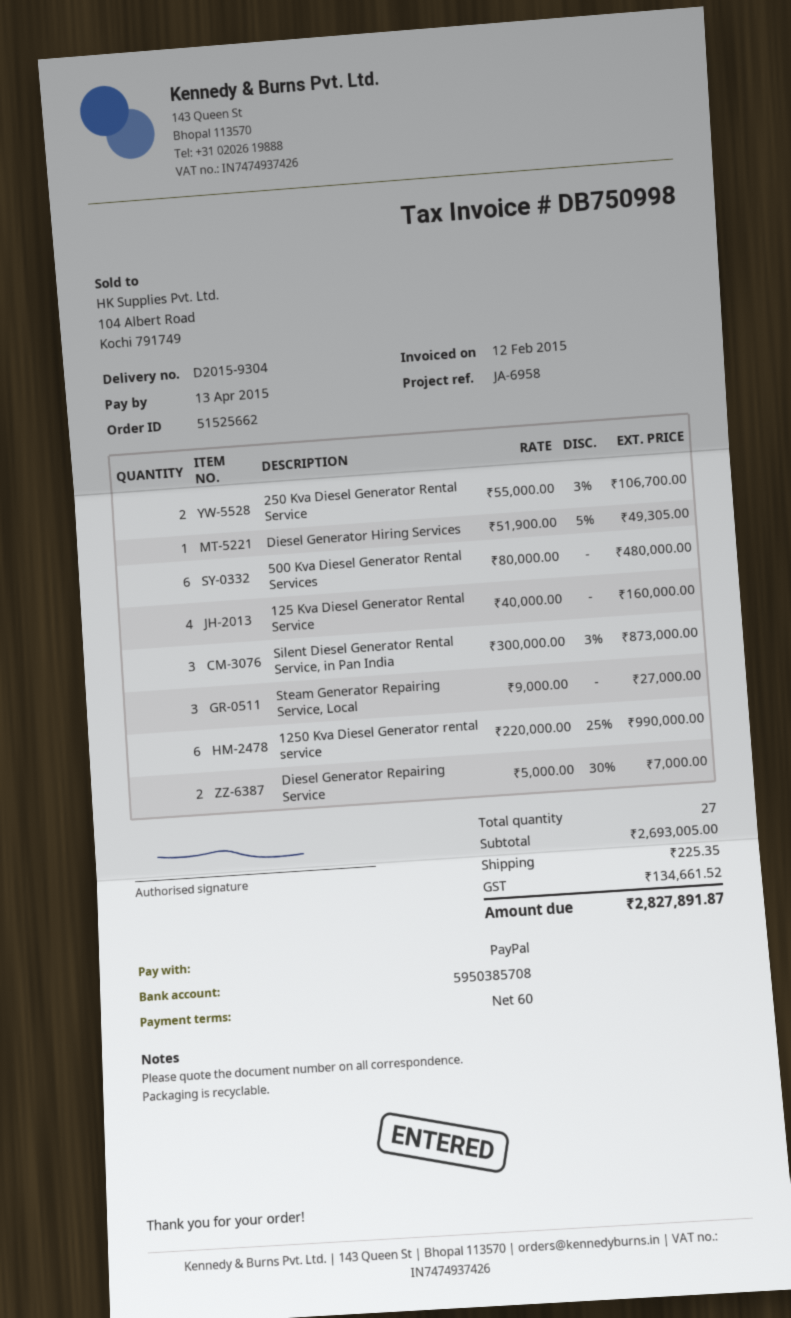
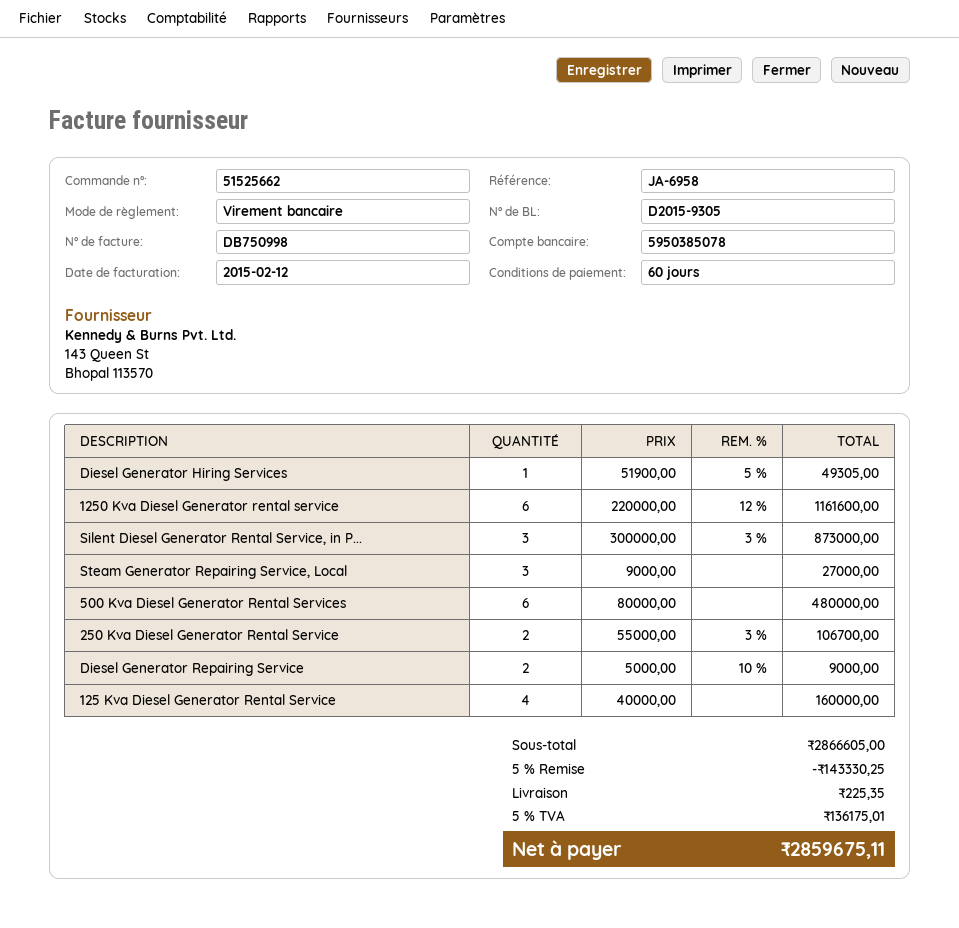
delivery note number: D2015-9304 -> D2015-9305
payment method: PayPal -> bank transfer
bank account: 5950385708 -> 5950385078
1250 Kva Diesel Generator rental service: 6 x 220000.00 - 25% = 990000.00 -> 6 x 220000.00 - 12% = 1161600.00
Diesel Generator Repairing Service: 2 x 5000.00 - 30% = 7000.00 -> 2 x 5000.00 - 10% = 9000.00
subtotal: 2693005.00 -> 2866605.00
discount: none -> 5% = 143330.25
tax: 134661.52 -> 136175.01
total: 2827891.87 -> 2859675.11

